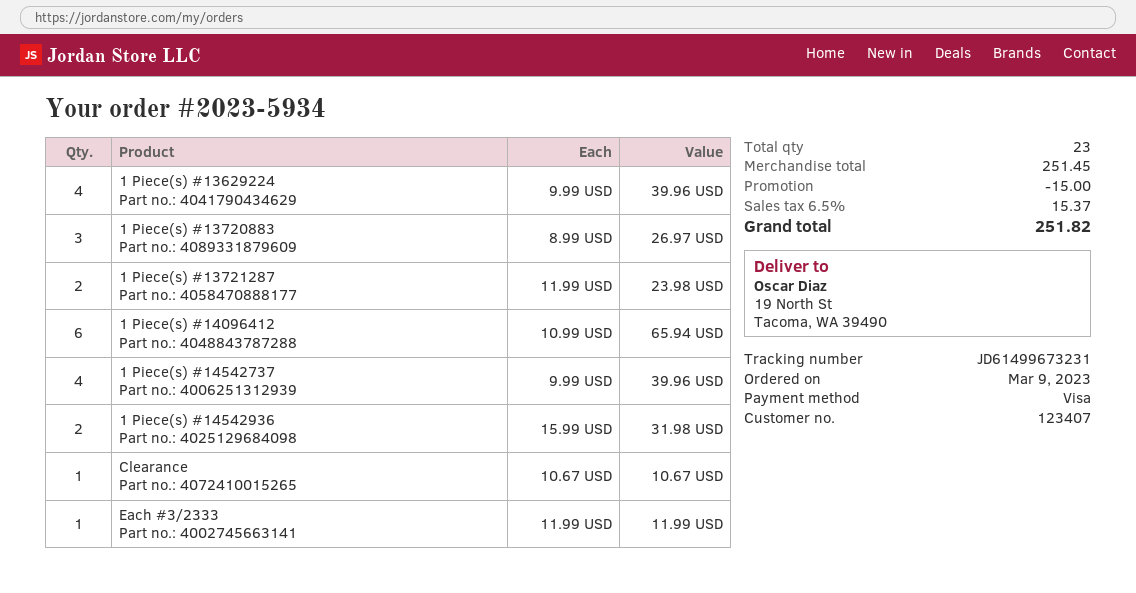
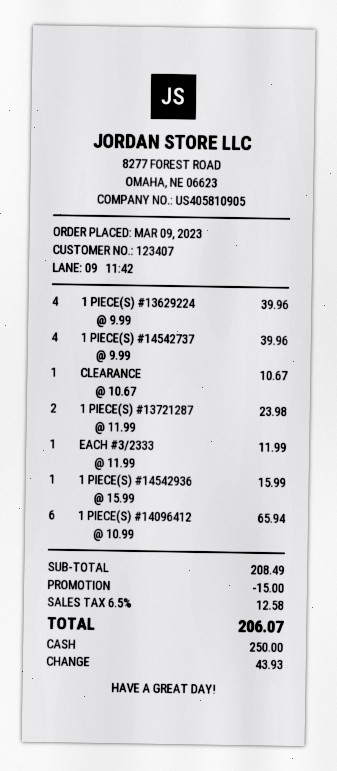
payment method: Visa -> cash
1 Piece(s) #13720883: 3 x 8.99 = 26.97 -> none
1 Piece(s) #14542936: 2 x 15.99 = 31.98 -> 1 x 15.99 = 15.99
subtotal: 251.45 -> 208.49
tax: 6.5% = 15.37 -> 6.5% = 12.58
total: 251.82 -> 206.07

